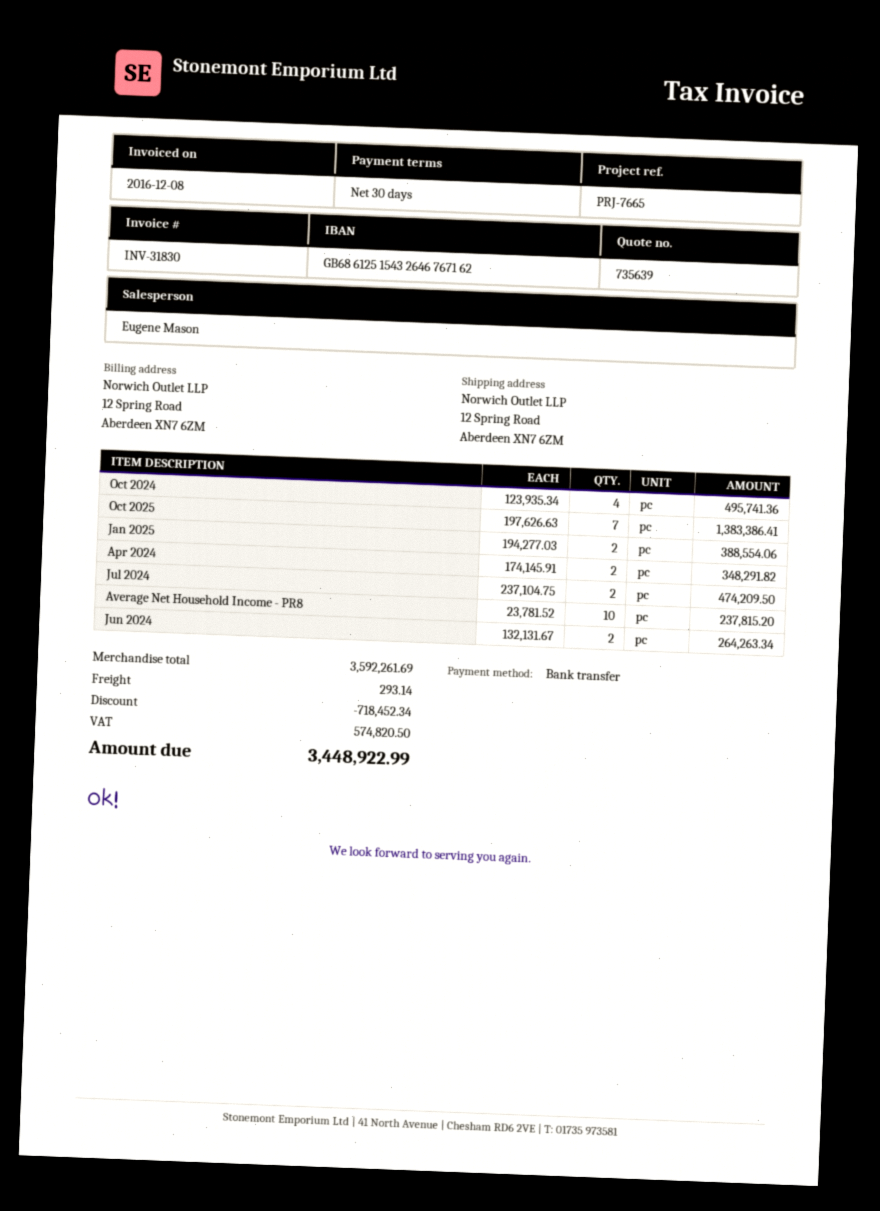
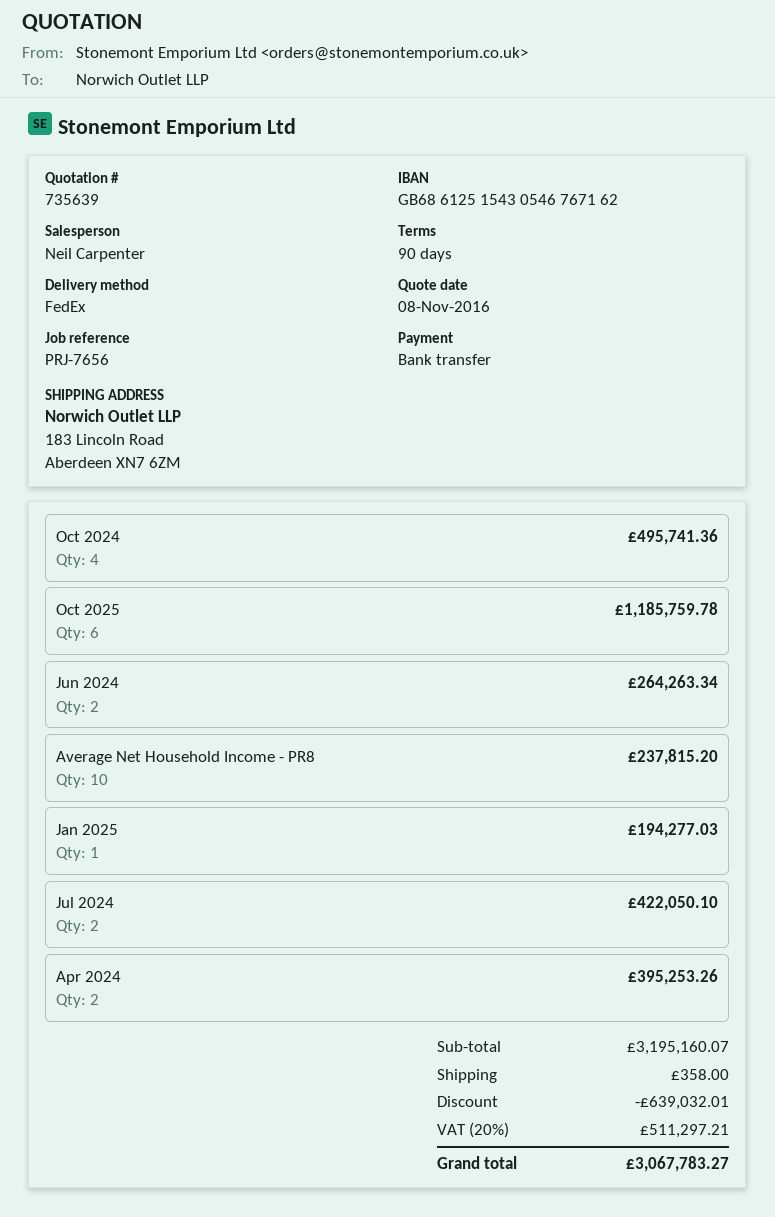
payment terms: 30 days -> 90 days
reference: PRJ-7665 -> PRJ-7656
sales rep: Eugene Mason -> Neil Carpenter
bank account: GB68612515432646767162 -> GB68612515430546767162
ship to: 12 Spring Road, Aberdeen XN7 6ZM -> 183 Lincoln Road, Aberdeen XN7 6ZM
Oct 2025: 7 for 1383386.41 -> 6 for 1185759.78
Jan 2025: 2 for 388554.06 -> 1 for 194277.03
Apr 2024: 2 for 348291.82 -> 2 for 395253.26
Jul 2024: 2 for 474209.50 -> 2 for 422050.10
subtotal: 3592261.69 -> 3195160.07
discount: 718452.34 -> 639032.01
shipping: 293.14 -> 358.00
tax: 574820.50 -> 511297.21
total: 3448922.99 -> 3067783.27

